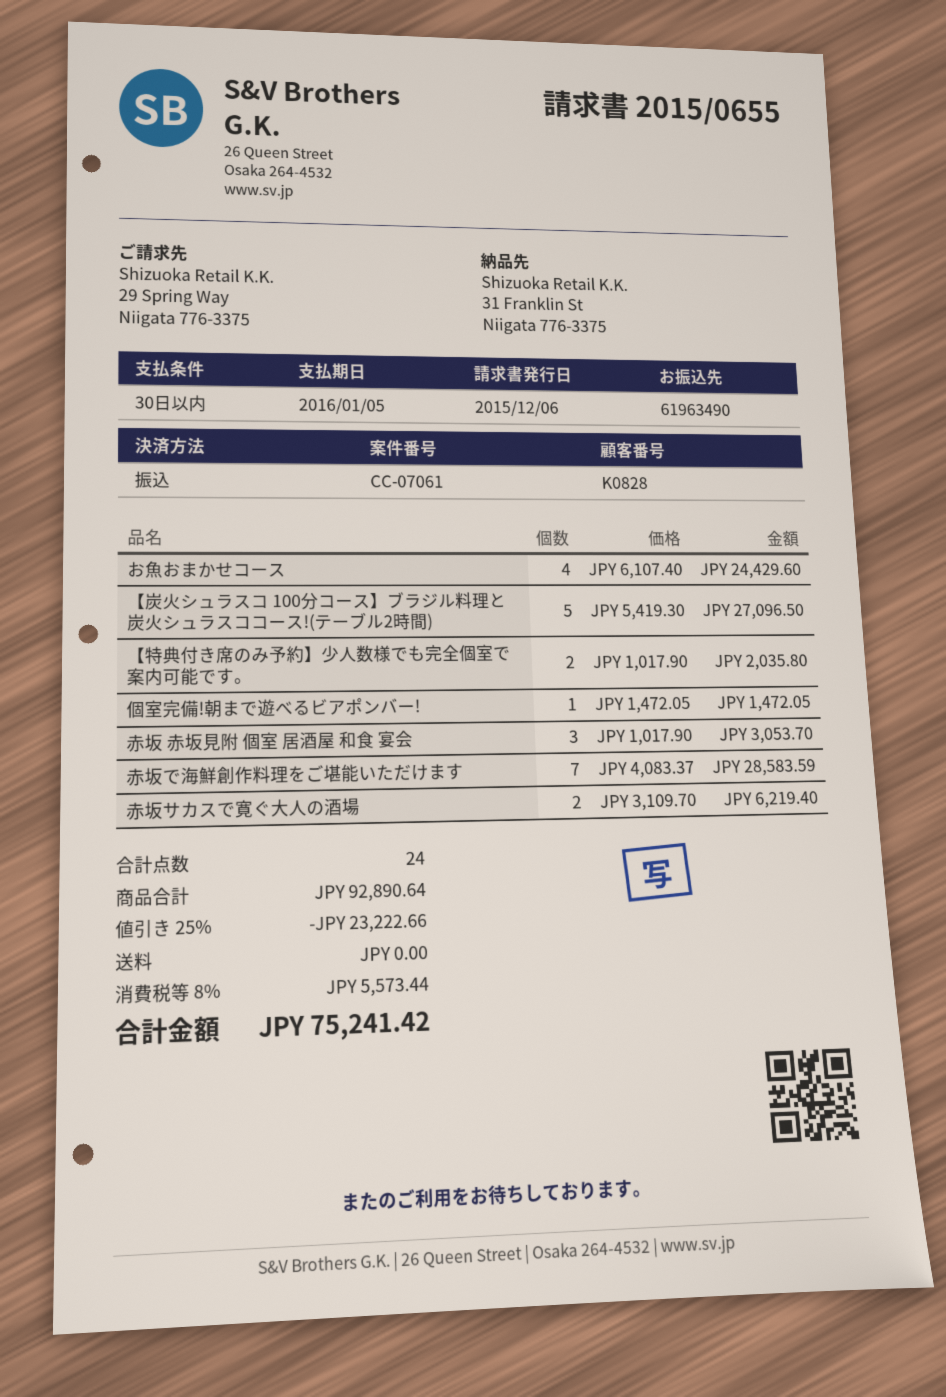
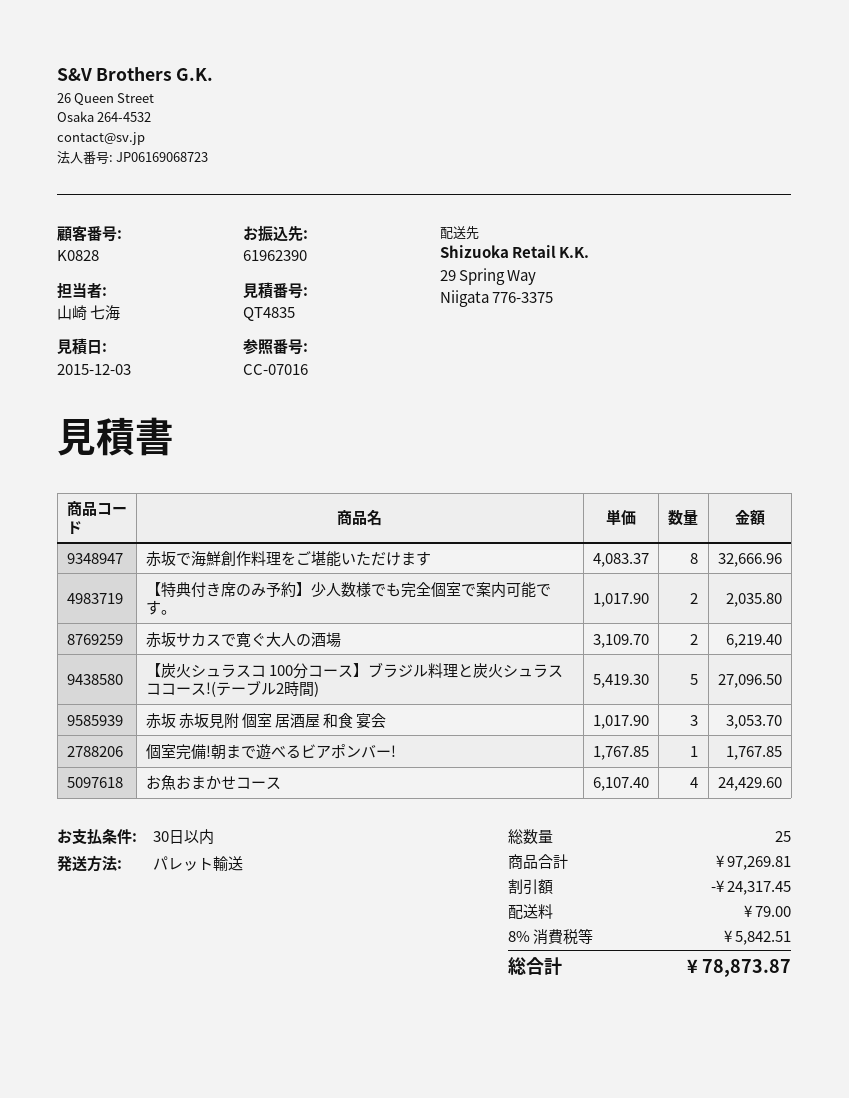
reference: CC-07061 -> CC-07016
bank account: 61963490 -> 61962390
ship to: 31 Franklin St, Niigata 776-3375 -> 29 Spring Way, Niigata 776-3375
個室完備!朝まで遊べるビアポンバー!: 1 x 1472.05 = 1472.05 -> 1 x 1767.85 = 1767.85
赤坂で海鮮創作料理をご堪能いただけます: 7 x 4083.37 = 28583.59 -> 8 x 4083.37 = 32666.96
total quantity: 24 -> 25
subtotal: 92890.64 -> 97269.81
discount: 23222.66 -> 24317.45
shipping: 0.00 -> 79.00
tax: 8% = 5573.44 -> 8% = 5842.51
total: 75241.42 -> 78873.87

